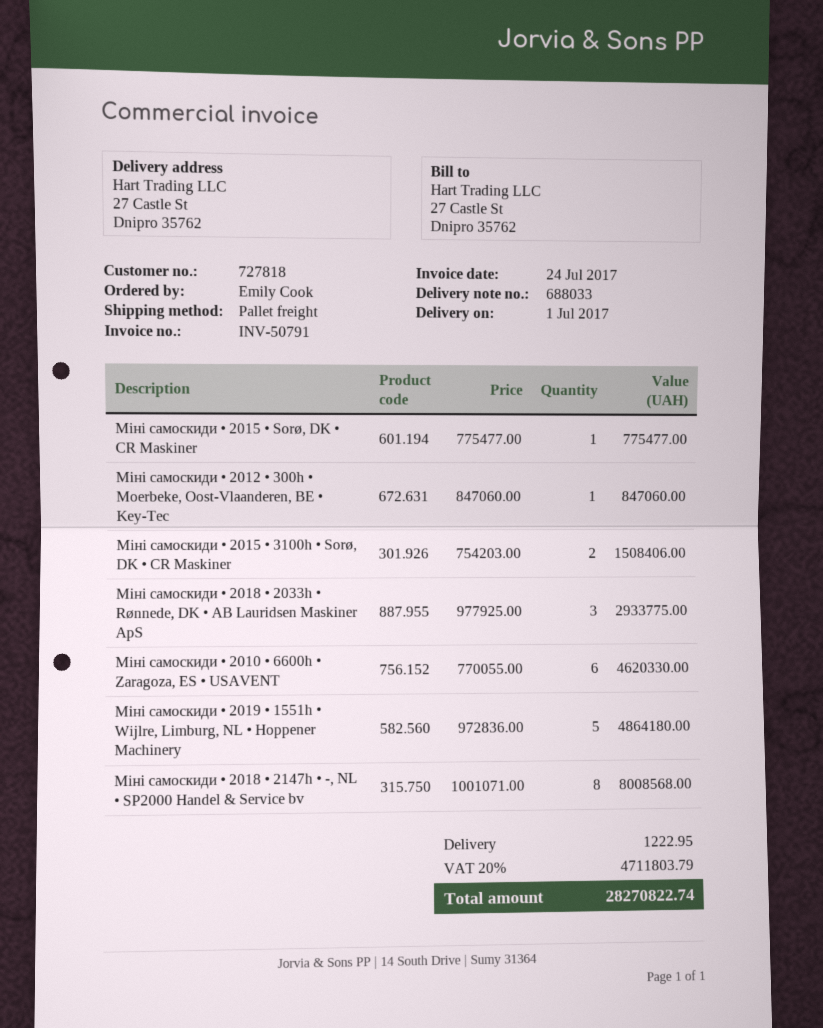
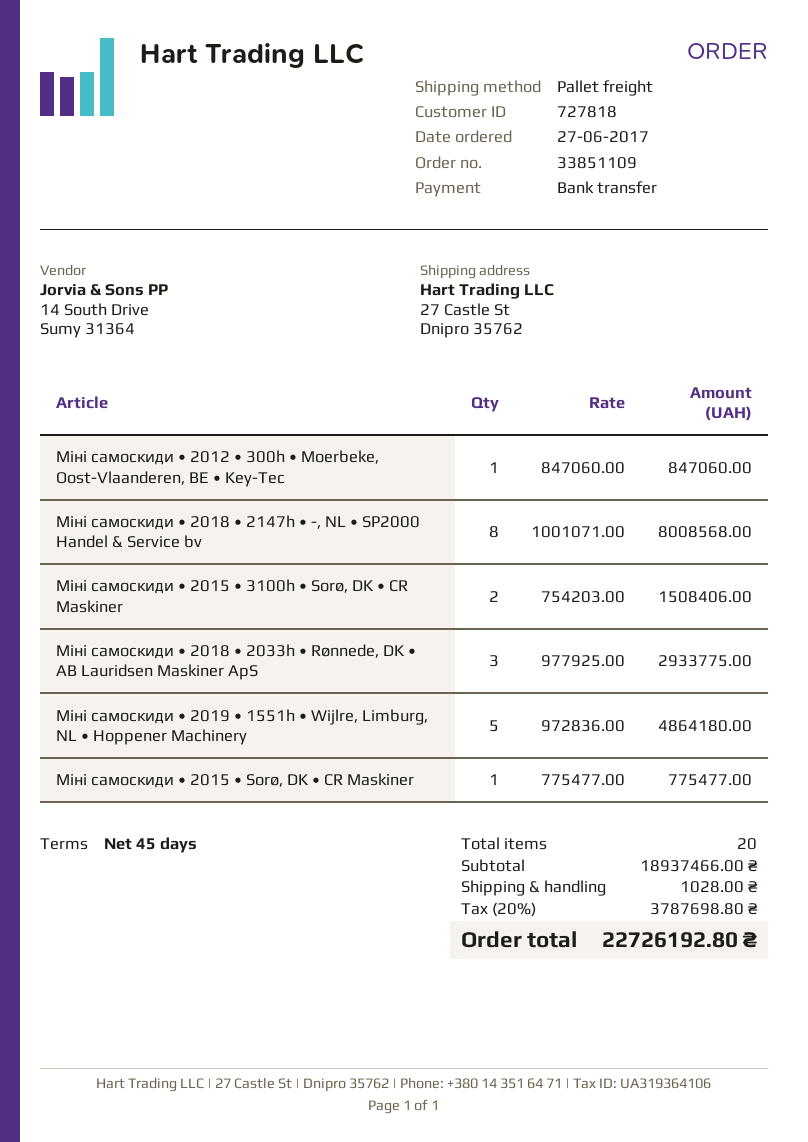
Міні самоскиди • 2010 • 6600h • Zaragoza, ES • USAVENT: 6 x 770055.00 = 4620330.00 -> none
shipping: 1222.95 -> 1028.00
tax: 20% = 4711803.79 -> 20% = 3787698.80
total: 28270822.74 -> 22726192.80

